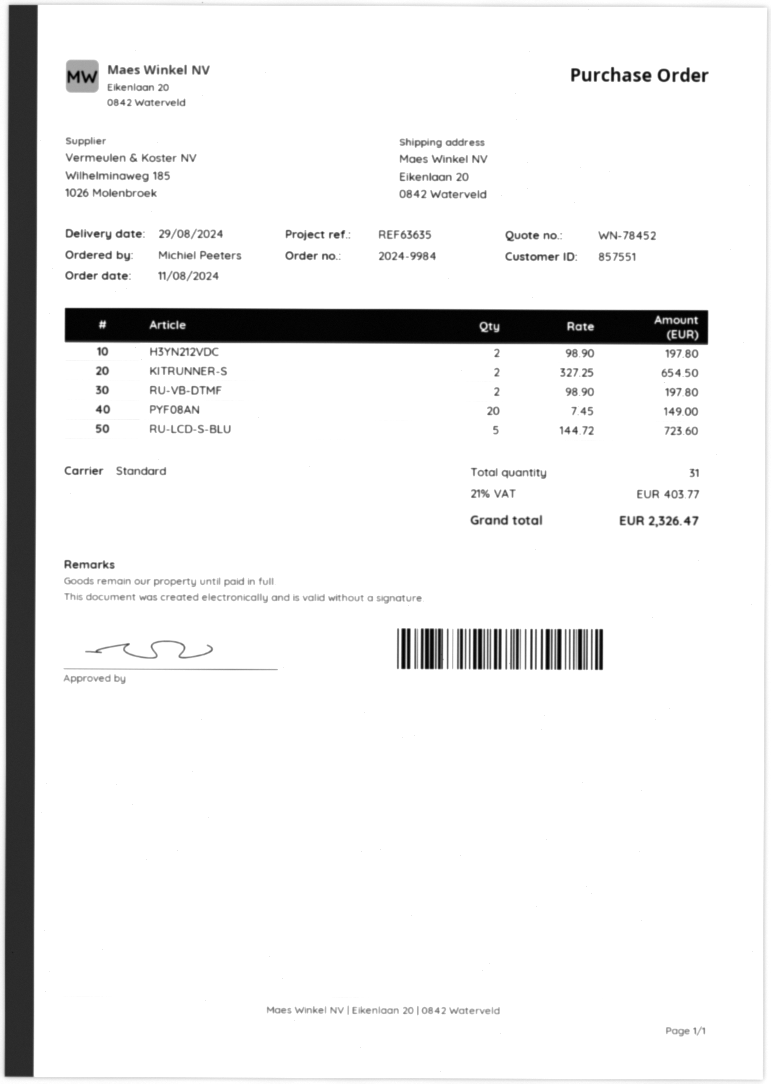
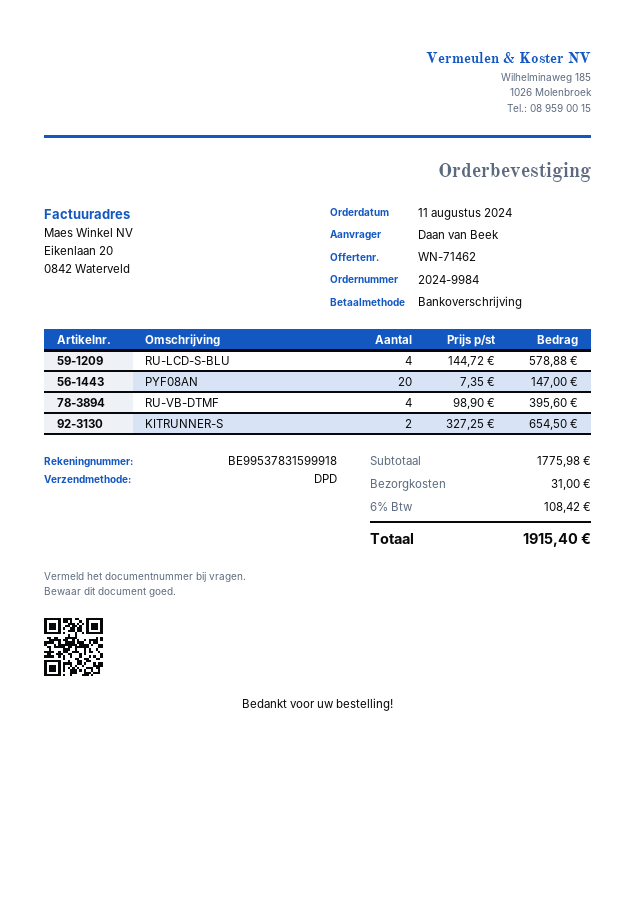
quote number: WN-78452 -> WN-71462
ordered by: Michiel Peeters -> Daan van Beek
shipping method: standard -> DPD
H3YN212VDC: 2 x 98.90 = 197.80 -> none
RU-VB-DTMF: 2 x 98.90 = 197.80 -> 4 x 98.90 = 395.60
PYF08AN: 20 x 7.45 = 149.00 -> 20 x 7.35 = 147.00
RU-LCD-S-BLU: 5 x 144.72 = 723.60 -> 4 x 144.72 = 578.88
shipping: none -> 31.00
tax: 21% = 403.77 -> 6% = 108.42
total: 2326.47 -> 1915.40

